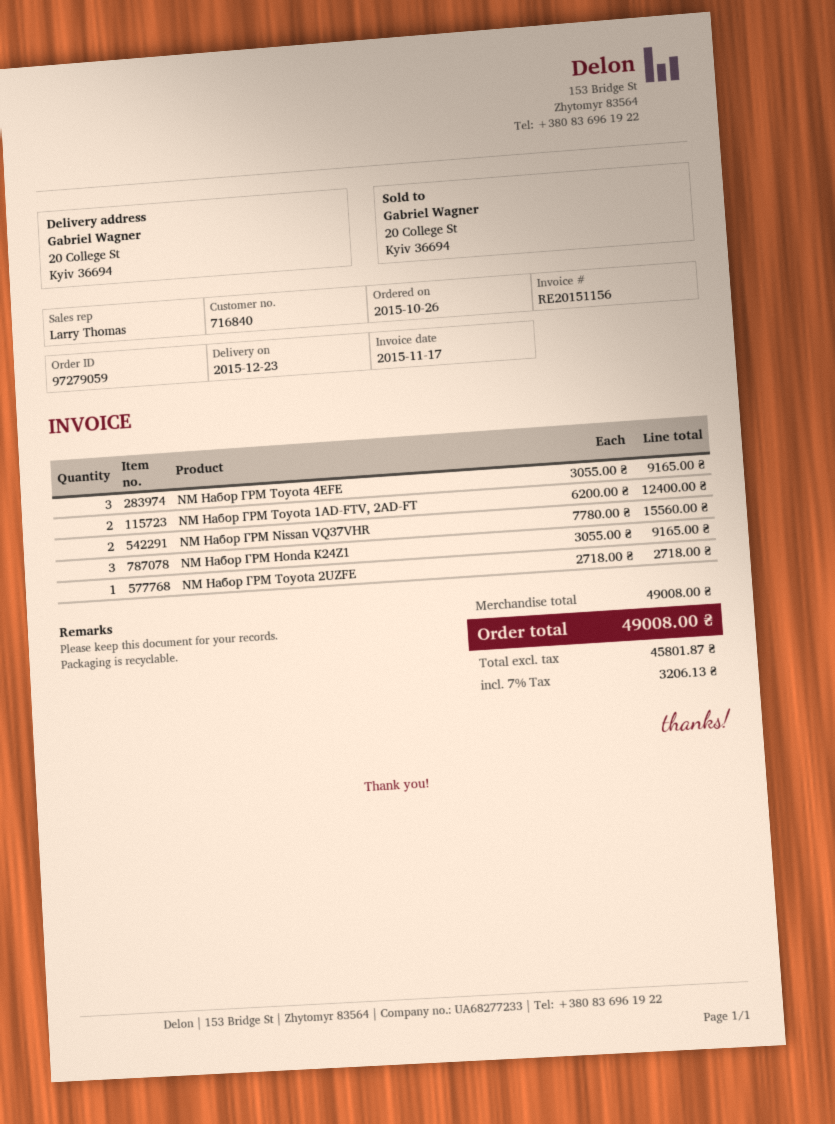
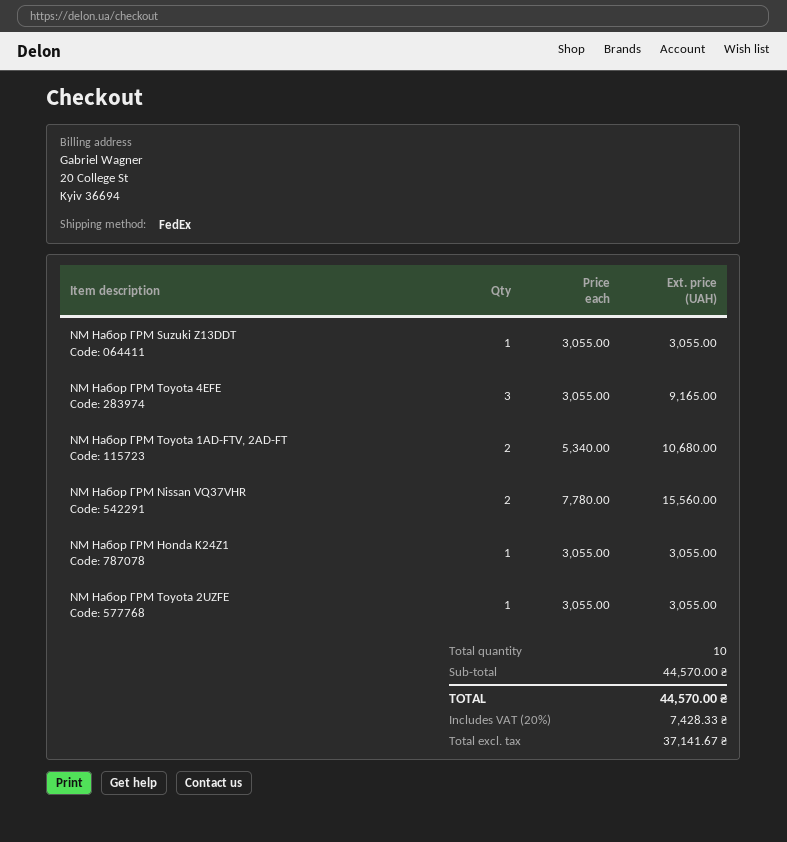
NM Набор ГРМ Toyota 1AD-FTV, 2AD-FT: 2 x 6200.00 = 12400.00 -> 2 x 5340.00 = 10680.00
NM Набор ГРМ Honda K24Z1: 3 x 3055.00 = 9165.00 -> 1 x 3055.00 = 3055.00
NM Набор ГРМ Toyota 2UZFE: 1 x 2718.00 = 2718.00 -> 1 x 3055.00 = 3055.00
NM Набор ГРМ Suzuki Z13DDT: none -> 1 x 3055.00 = 3055.00
subtotal: 49008.00 -> 44570.00
net: 45801.87 -> 37141.67
tax: 7% = 3206.13 -> 20% = 7428.33
total: 49008.00 -> 44570.00

